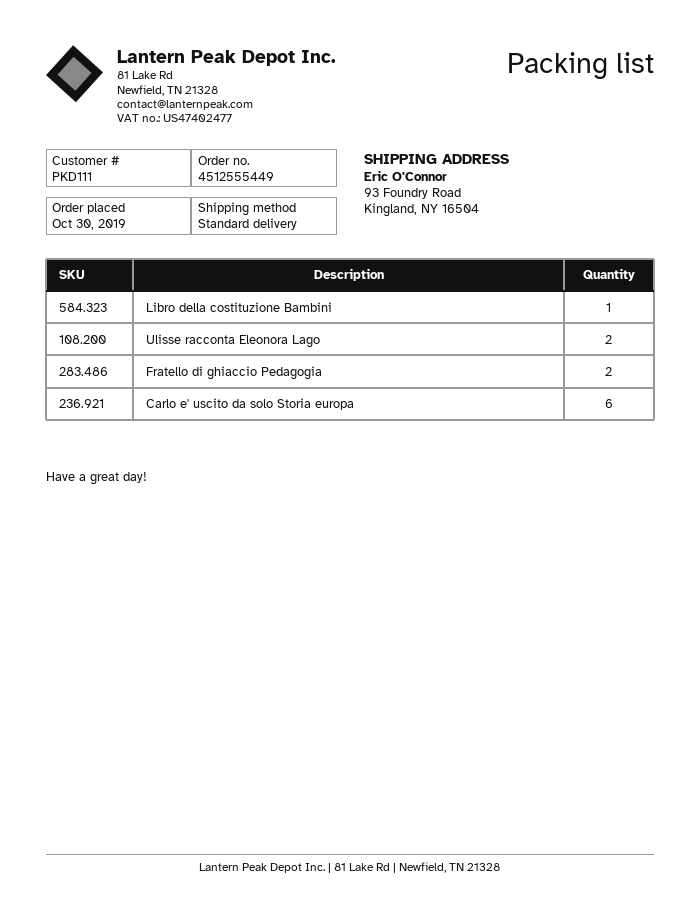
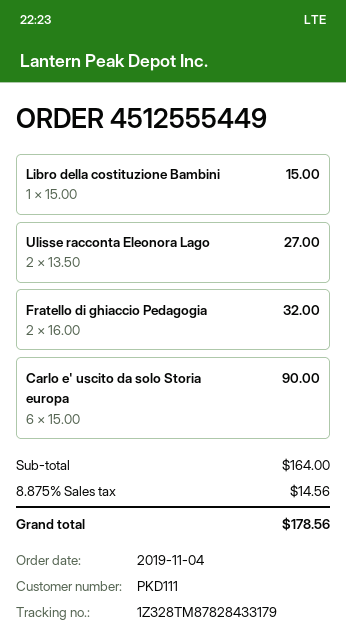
order date: 2019-10-30 -> 2019-11-04

